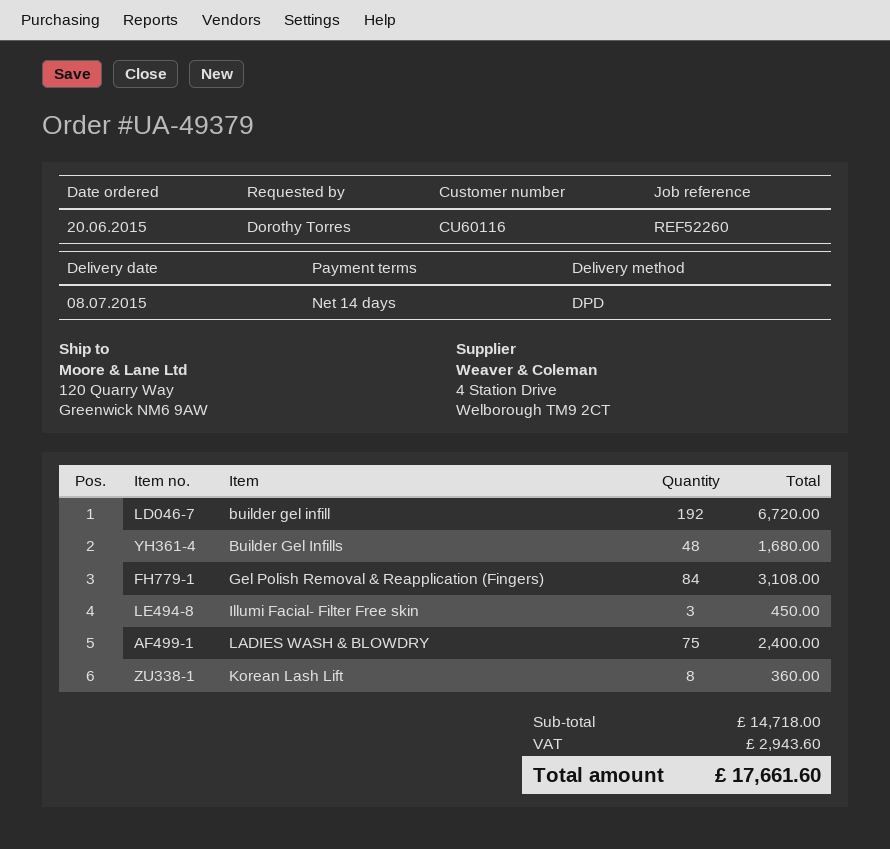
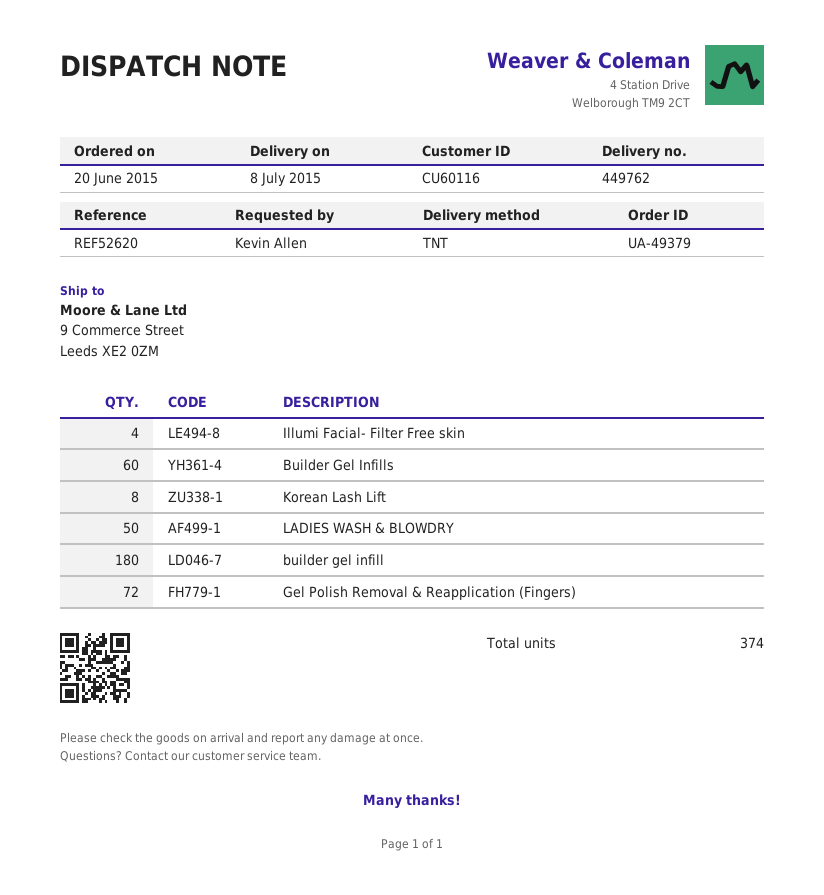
reference: REF52260 -> REF52620
ordered by: Dorothy Torres -> Kevin Allen
shipping method: DPD -> TNT
ship to: 120 Quarry Way, Greenwick NM6 9AW -> 9 Commerce Street, Leeds XE2 0ZM
builder gel infill: 192 -> 180
Builder Gel Infills: 48 -> 60
Gel Polish Removal & Reapplication (Fingers): 84 -> 72
Illumi Facial- Filter Free skin: 3 -> 4
LADIES WASH & BLOWDRY: 75 -> 50

